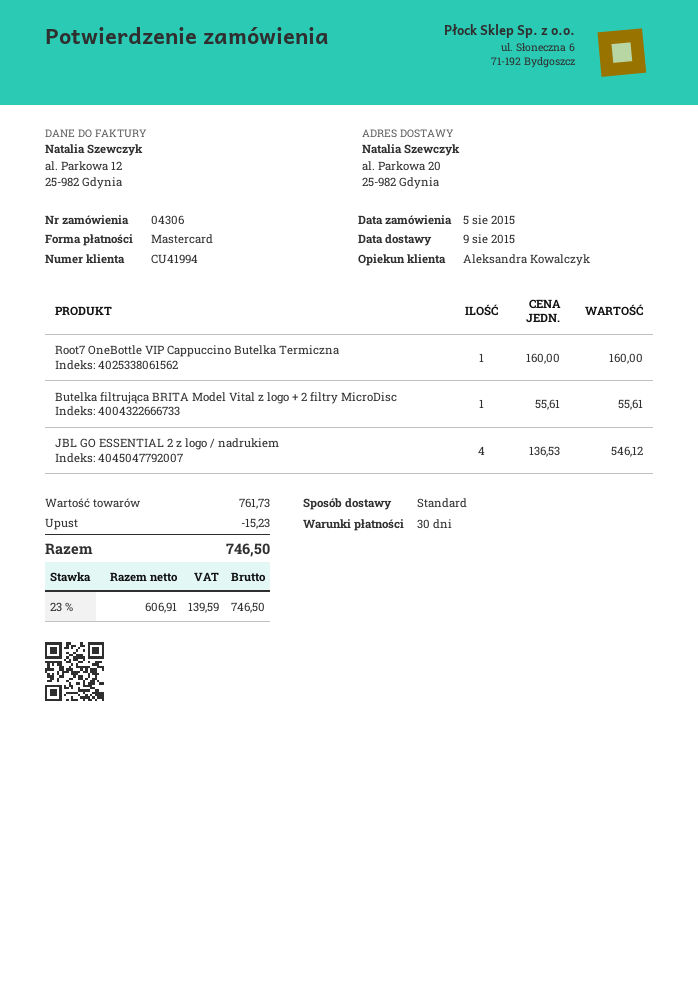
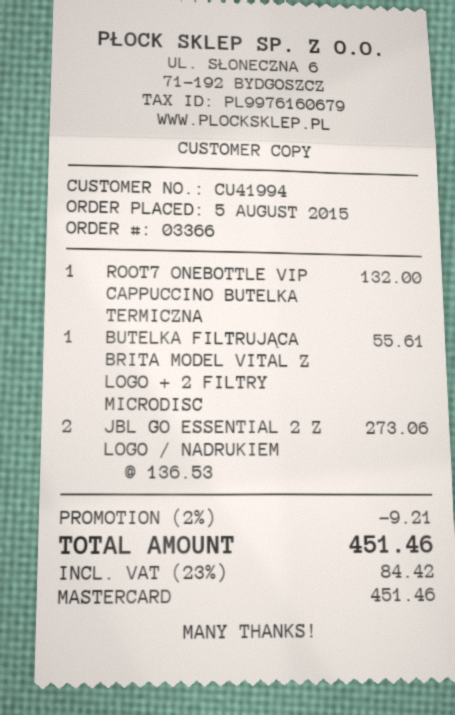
order number: 04306 -> 03366
Root7 OneBottle VIP Cappuccino Butelka Termiczna: 1 x 160.00 = 160.00 -> 1 x 132.00 = 132.00
JBL GO ESSENTIAL 2 z logo / nadrukiem: 4 x 136.53 = 546.12 -> 2 x 136.53 = 273.06
discount: 15.23 -> 9.21
tax: 23% = 139.59 -> 23% = 84.42
total: 746.50 -> 451.46

